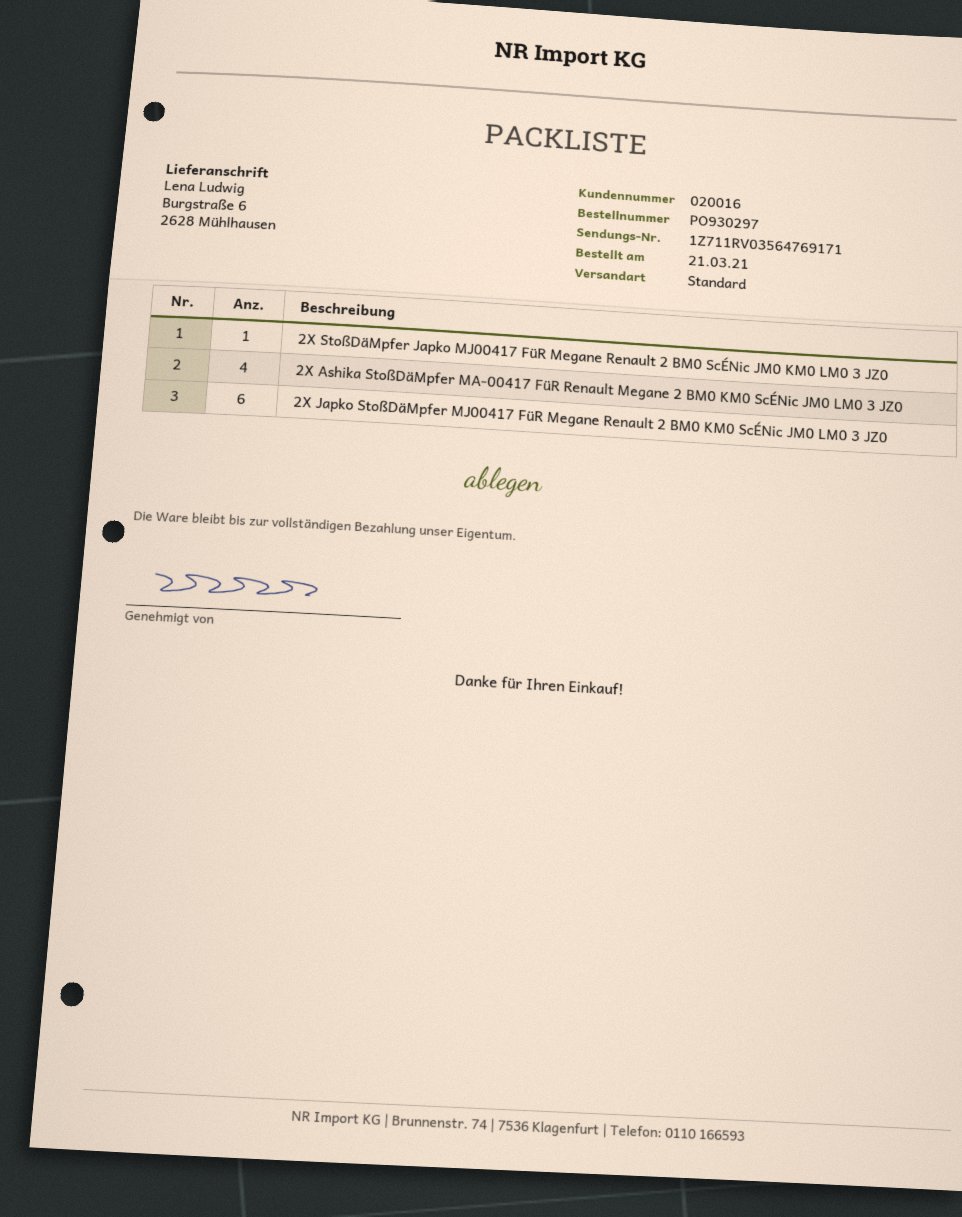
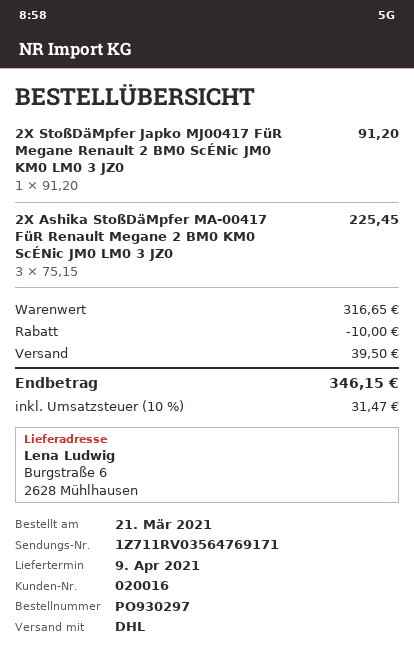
shipping method: standard -> DHL
2X Ashika StoßDäMpfer MA-00417 FüR Renault Megane 2 BM0 KM0 ScÉNic JM0 LM0 3 JZ0: 4 -> 3
2X Japko StoßDäMpfer MJ00417 FüR Megane Renault 2 BM0 KM0 ScÉNic JM0 LM0 3 JZ0: 6 -> none

